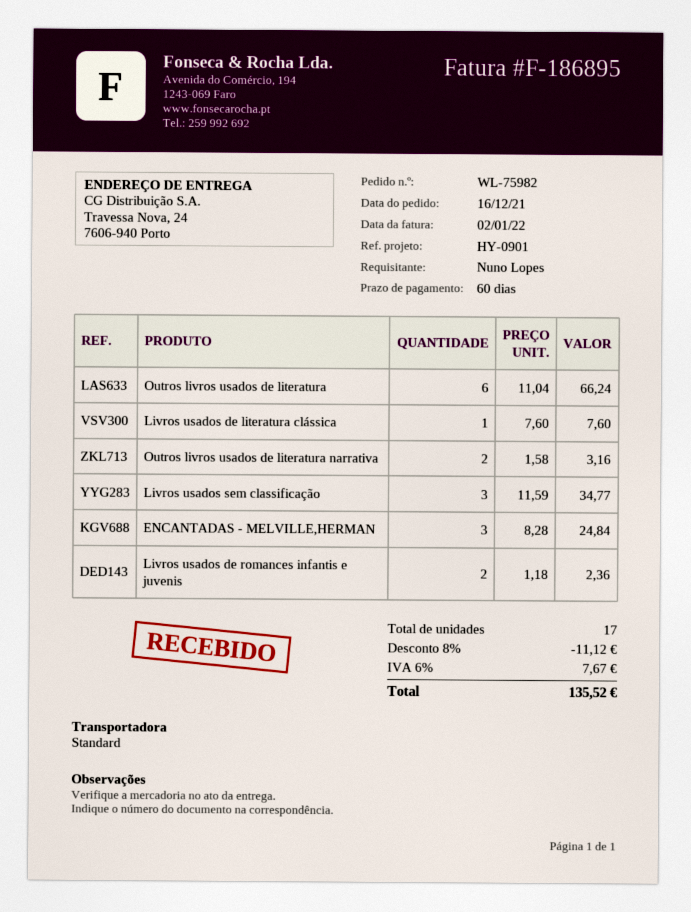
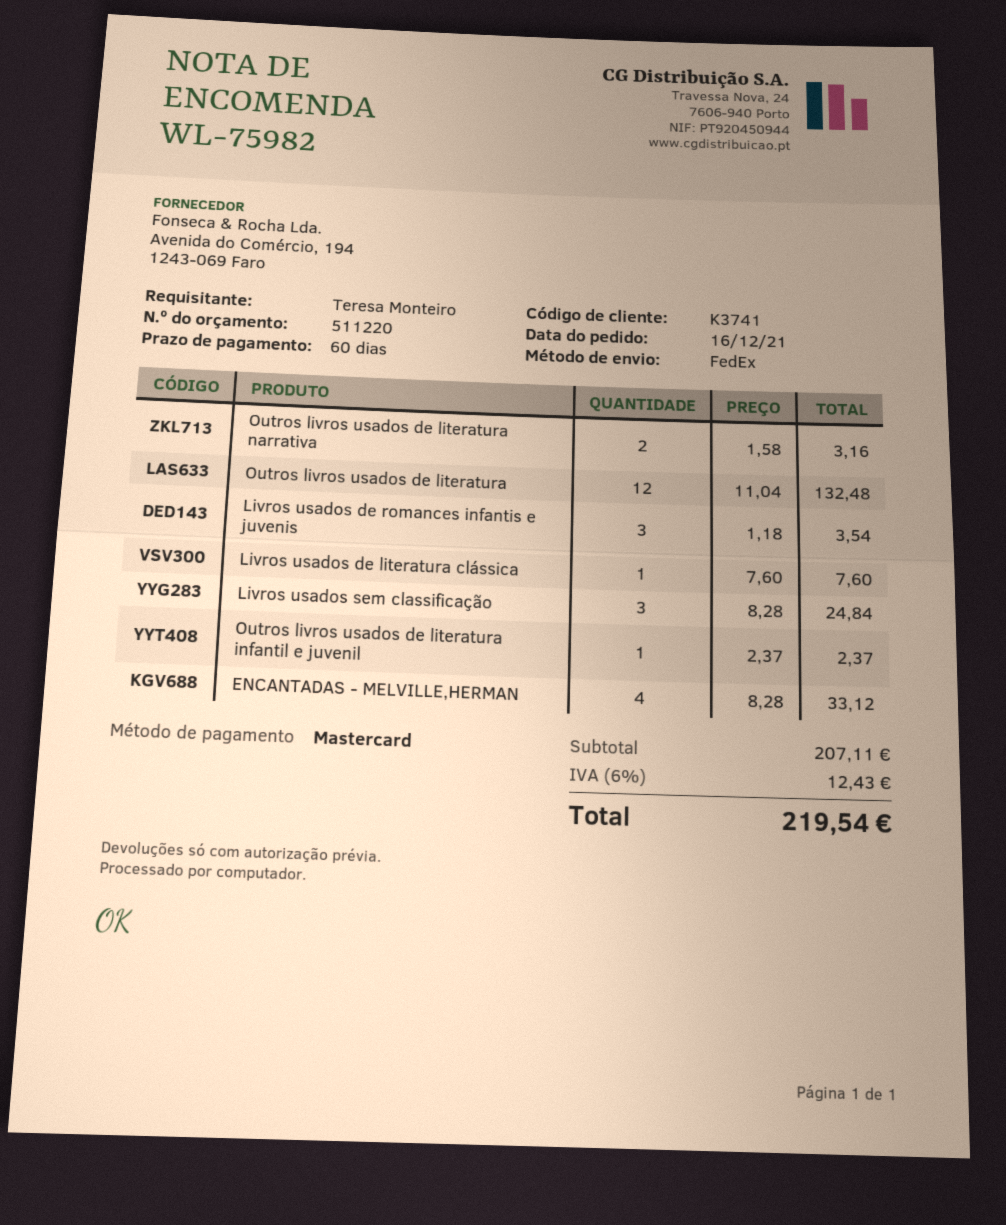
ordered by: Nuno Lopes -> Teresa Monteiro
shipping method: standard -> FedEx
Outros livros usados de literatura: 6 x 11.04 = 66.24 -> 12 x 11.04 = 132.48
Livros usados sem classificação: 3 x 11.59 = 34.77 -> 3 x 8.28 = 24.84
ENCANTADAS - MELVILLE,HERMAN: 3 x 8.28 = 24.84 -> 4 x 8.28 = 33.12
Livros usados de romances infantis e juvenis: 2 x 1.18 = 2.36 -> 3 x 1.18 = 3.54
Outros livros usados de literatura infantil e juvenil: none -> 1 x 2.37 = 2.37
discount: 8% = 11.12 -> none
tax: 6% = 7.67 -> 6% = 12.43
total: 135.52 -> 219.54

